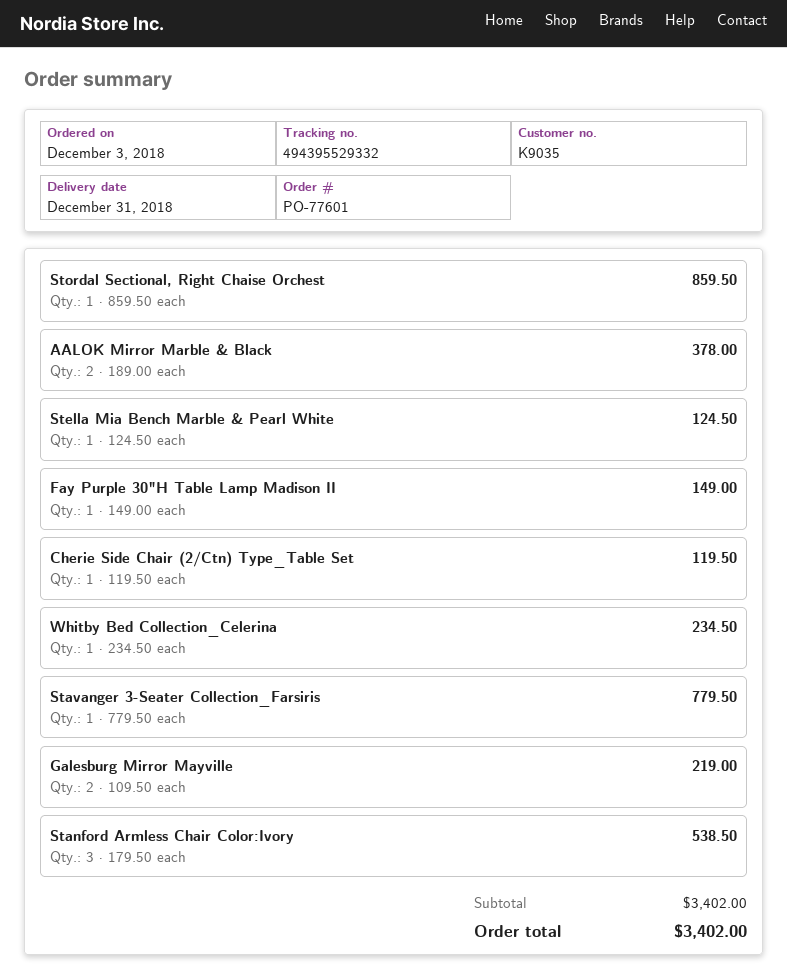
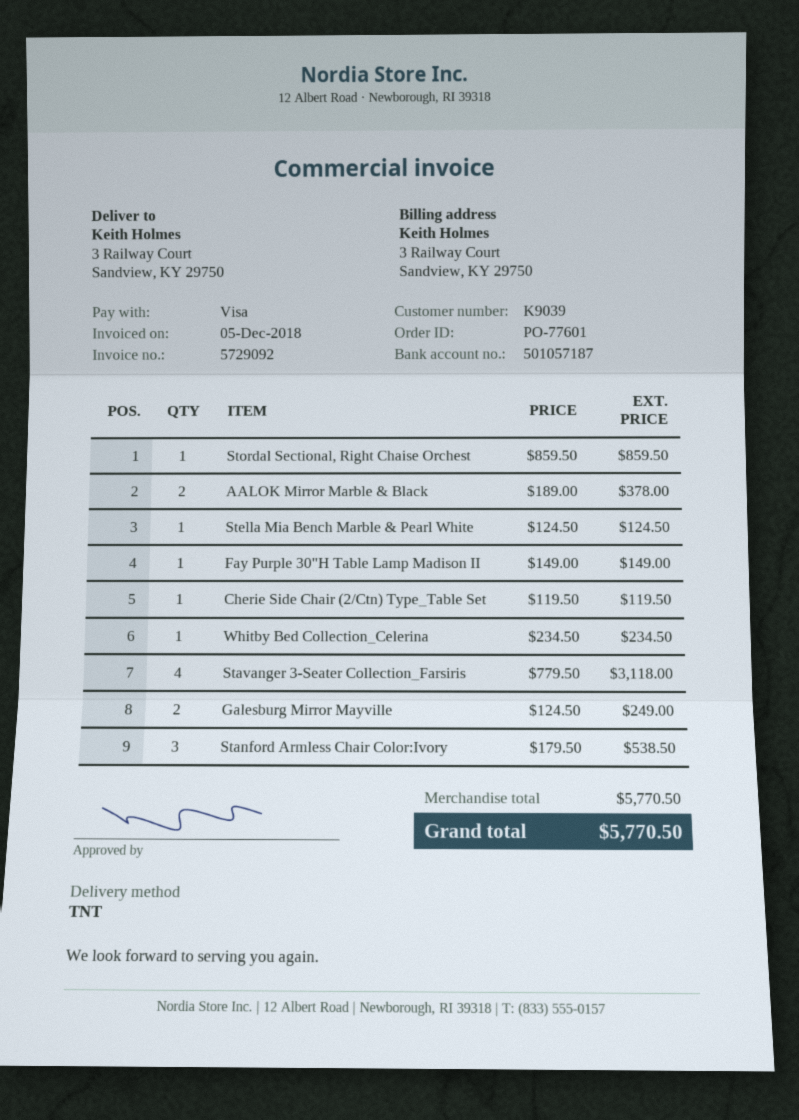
customer number: K9035 -> K9039
Stavanger 3-Seater Collection_Farsiris: 1 x 779.50 = 779.50 -> 4 x 779.50 = 3118.00
Galesburg Mirror Mayville: 2 x 109.50 = 219.00 -> 2 x 124.50 = 249.00
subtotal: 3402.00 -> 5770.50
total: 3402.00 -> 5770.50

